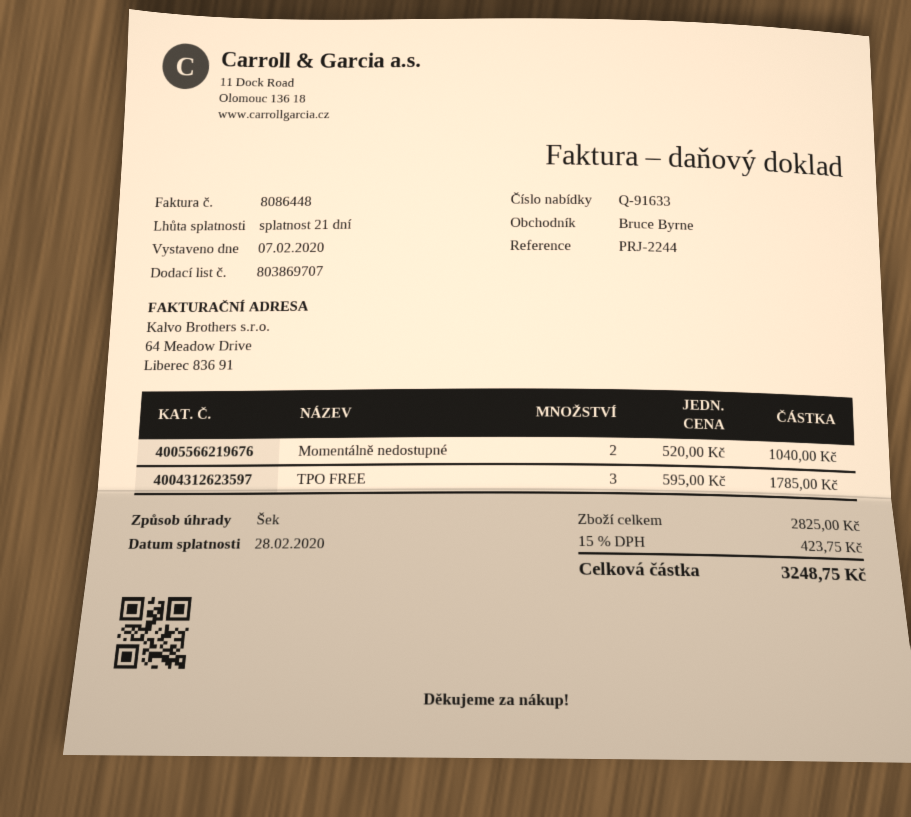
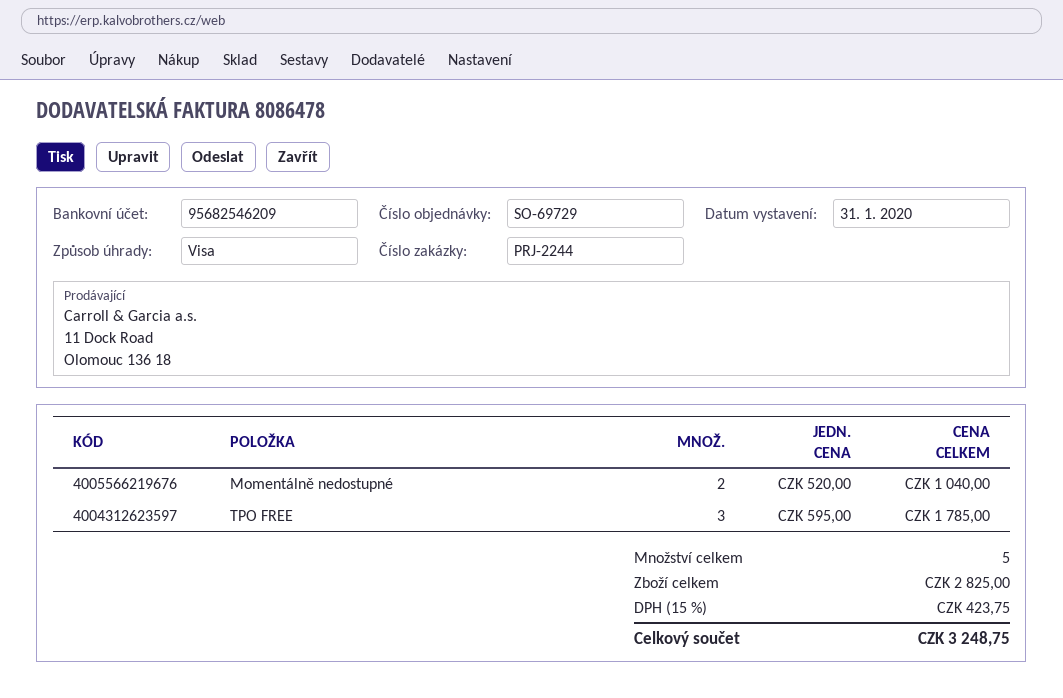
invoice number: 8086448 -> 8086478
invoice date: 2020-02-07 -> 2020-01-31
payment method: cheque -> Visa

